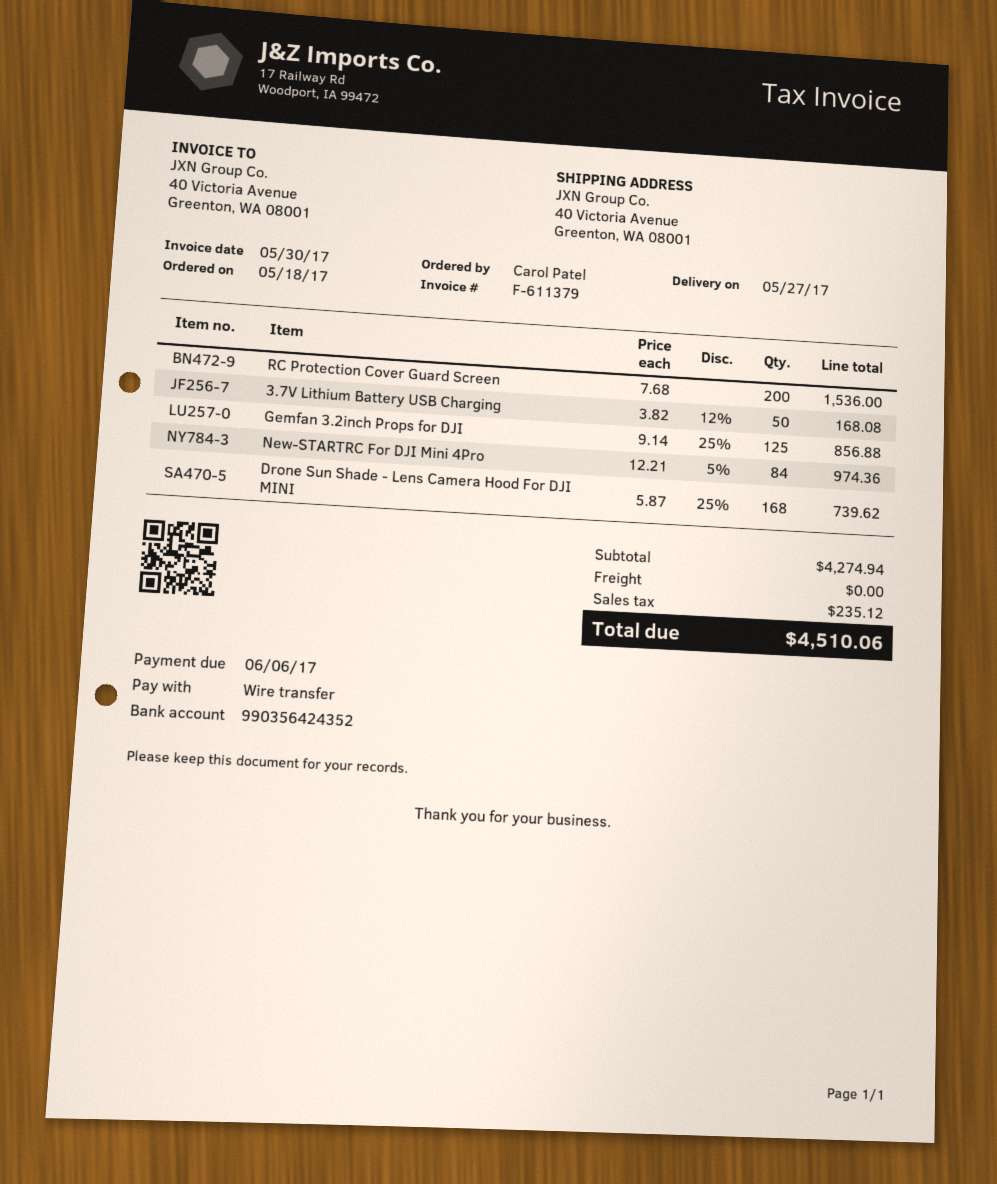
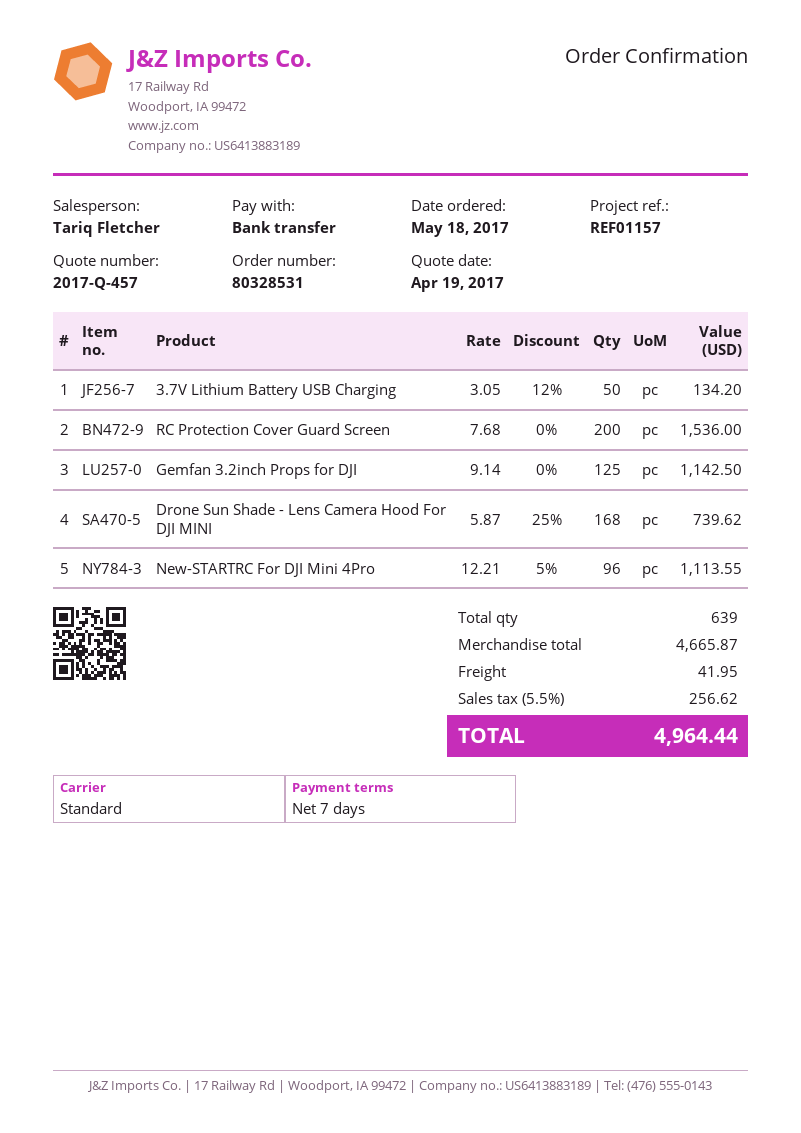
3.7V Lithium Battery USB Charging: 50 x 3.82 - 12% = 168.08 -> 50 x 3.05 - 12% = 134.20
Gemfan 3.2inch Props for DJI: 125 x 9.14 - 25% = 856.88 -> 125 x 9.14 = 1142.50
New-STARTRC For DJI Mini 4Pro: 84 x 12.21 - 5% = 974.36 -> 96 x 12.21 - 5% = 1113.55
subtotal: 4274.94 -> 4665.87
shipping: 0.00 -> 41.95
tax: 235.12 -> 256.62
total: 4510.06 -> 4964.44

